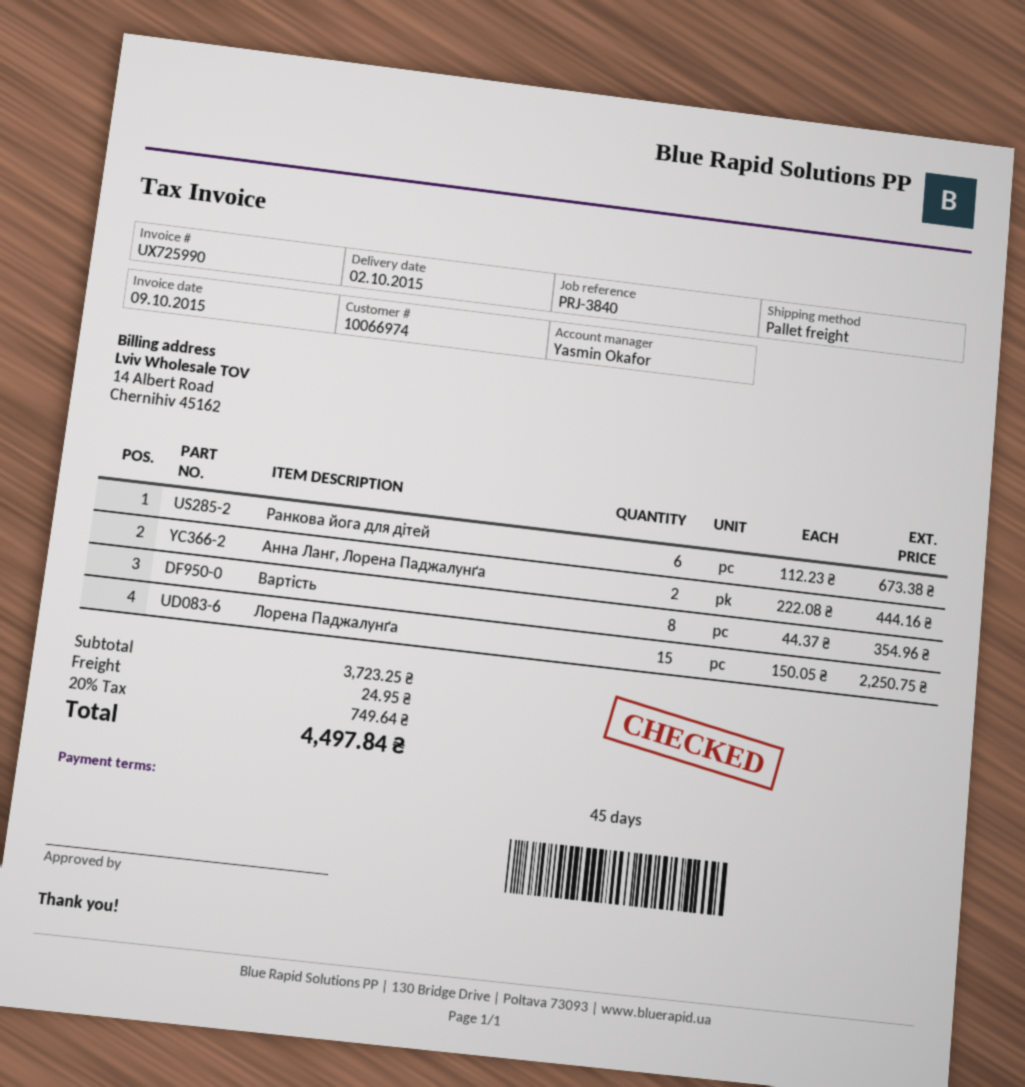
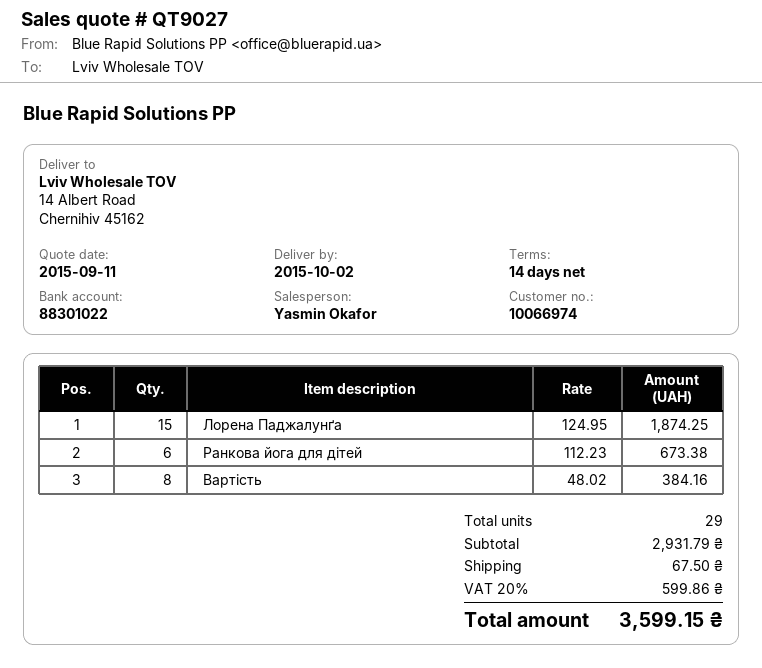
payment terms: 45 days -> 14 days
Анна Ланг, Лорена Паджалунґа: 2 x 222.08 = 444.16 -> none
Вартість: 8 x 44.37 = 354.96 -> 8 x 48.02 = 384.16
Лорена Паджалунґа: 15 x 150.05 = 2250.75 -> 15 x 124.95 = 1874.25
subtotal: 3723.25 -> 2931.79
shipping: 24.95 -> 67.50
tax: 20% = 749.64 -> 20% = 599.86
total: 4497.84 -> 3599.15

